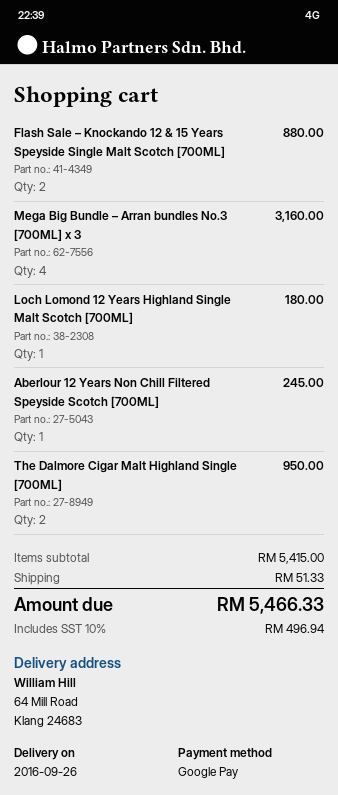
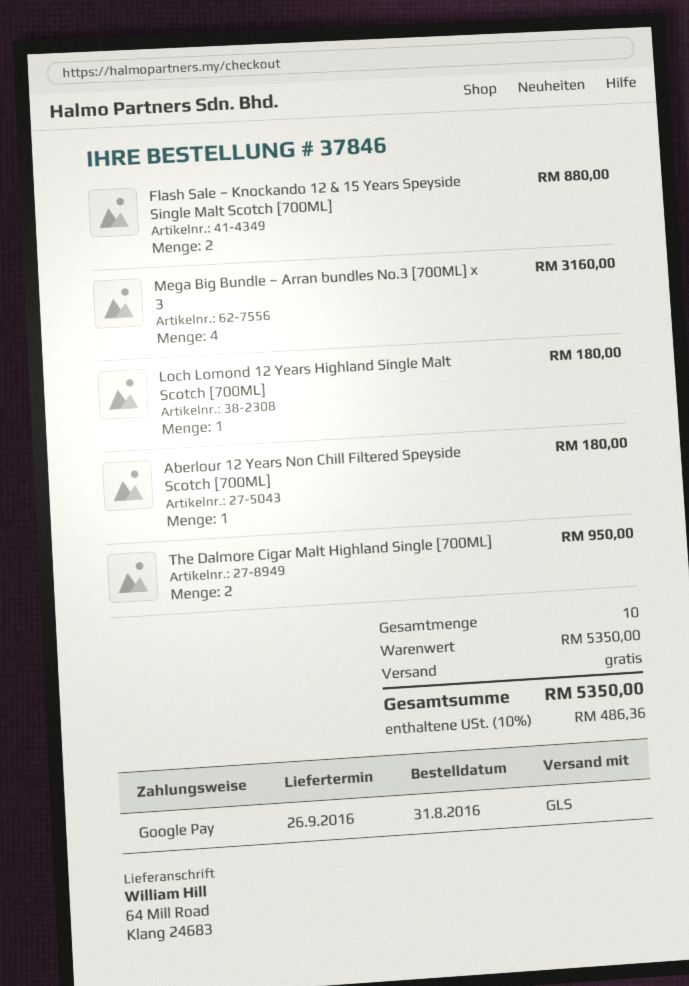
Aberlour 12 Years Non Chill Filtered Speyside Scotch [700ML]: 1 for 245.00 -> 1 for 180.00
subtotal: 5415.00 -> 5350.00
shipping: 51.33 -> 0.00
tax: 10% = 496.94 -> 10% = 486.36
total: 5466.33 -> 5350.00

